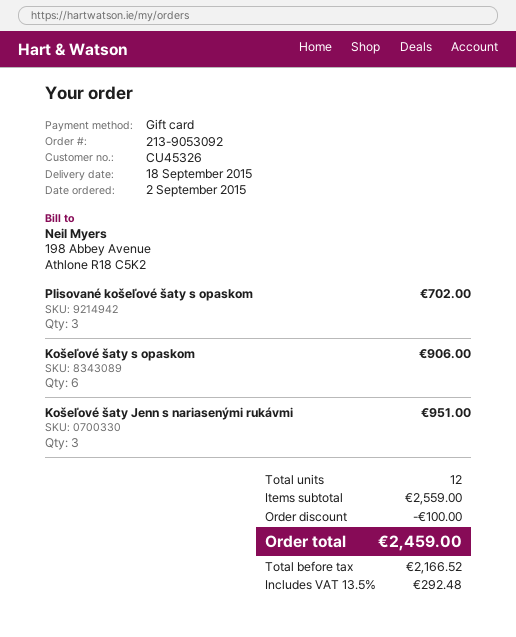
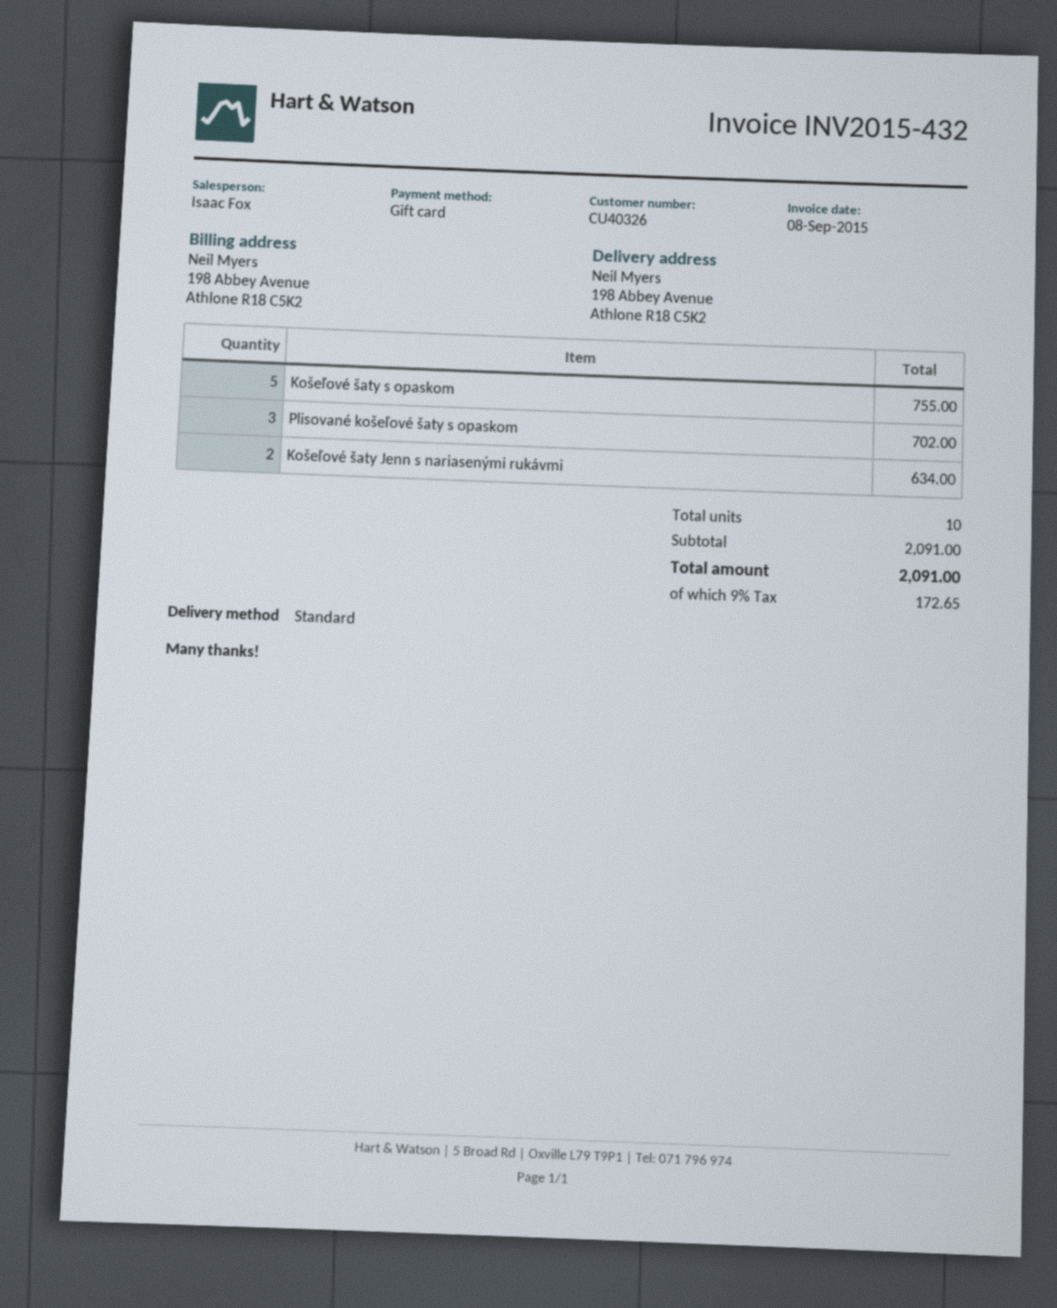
customer number: CU45326 -> CU40326
Košeľové šaty s opaskom: 6 for 906.00 -> 5 for 755.00
Košeľové šaty Jenn s nariasenými rukávmi: 3 for 951.00 -> 2 for 634.00
total quantity: 12 -> 10
subtotal: 2559.00 -> 2091.00
discount: 100.00 -> none
tax: 13.5% = 292.48 -> 9% = 172.65
total: 2459.00 -> 2091.00

